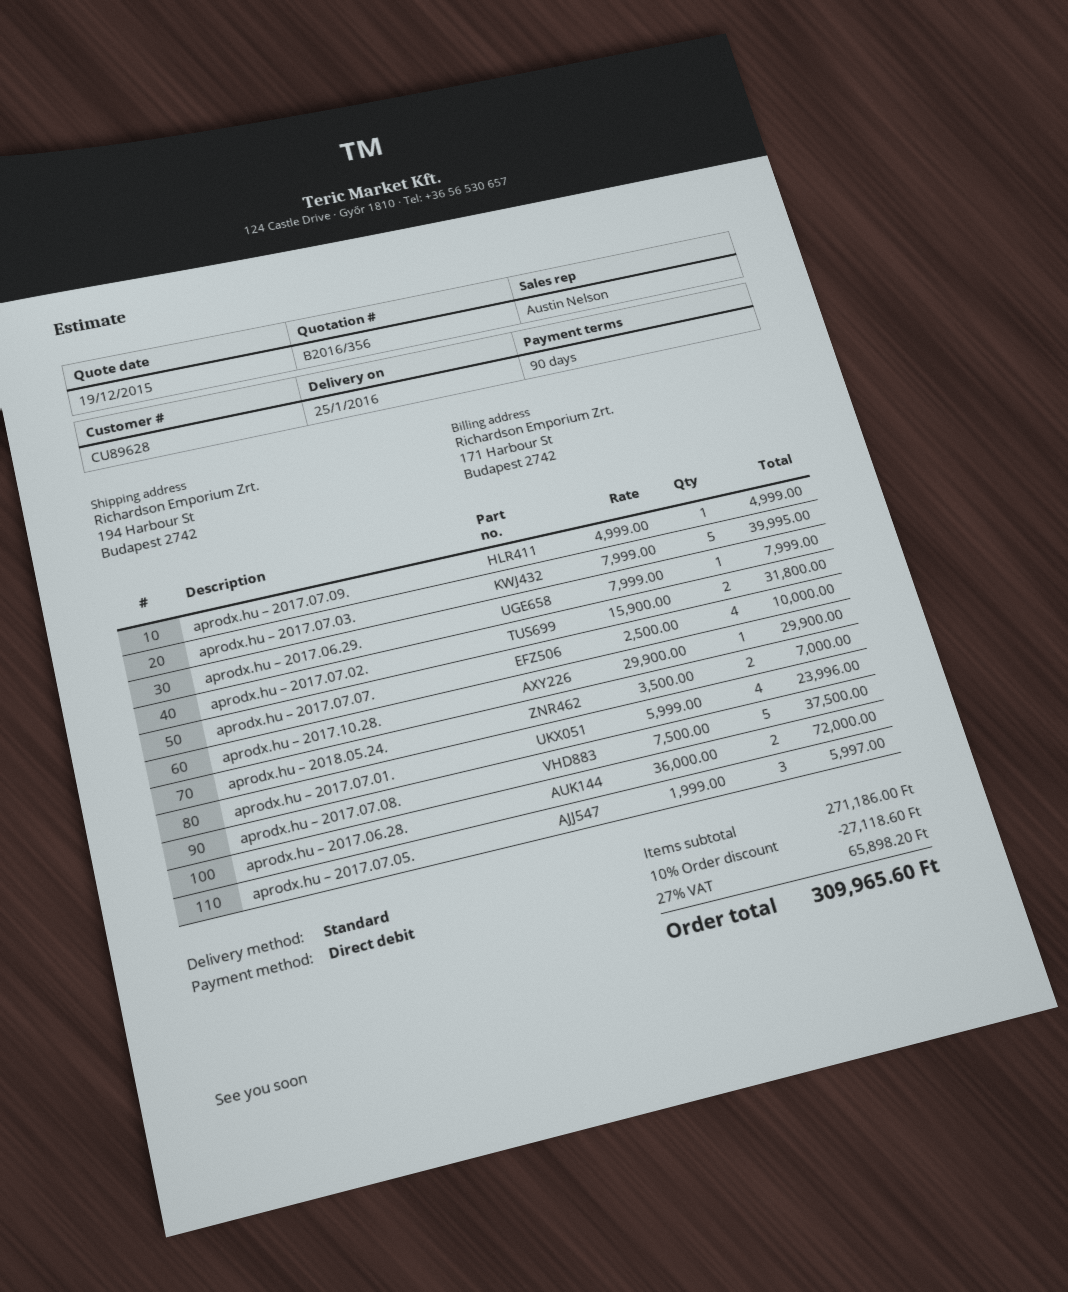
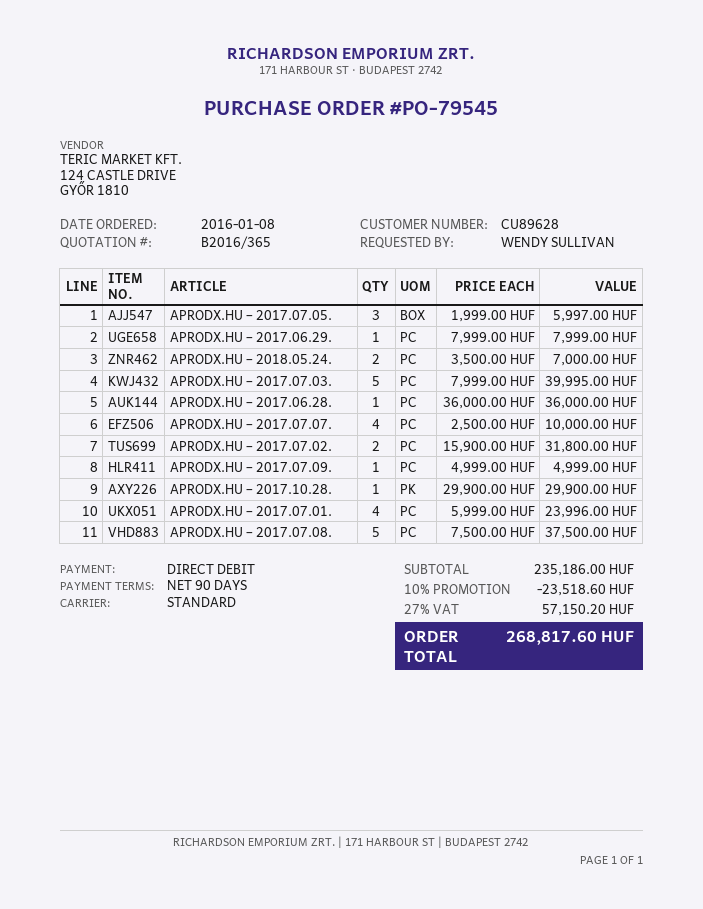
quote number: B2016/356 -> B2016/365
aprodx.hu – 2017.06.28.: 2 x 36000.00 = 72000.00 -> 1 x 36000.00 = 36000.00
subtotal: 271186.00 -> 235186.00
discount: 10% = 27118.60 -> 10% = 23518.60
tax: 27% = 65898.20 -> 27% = 57150.20
total: 309965.60 -> 268817.60

